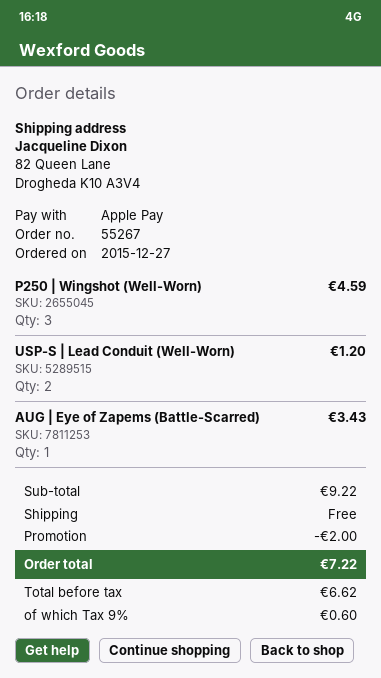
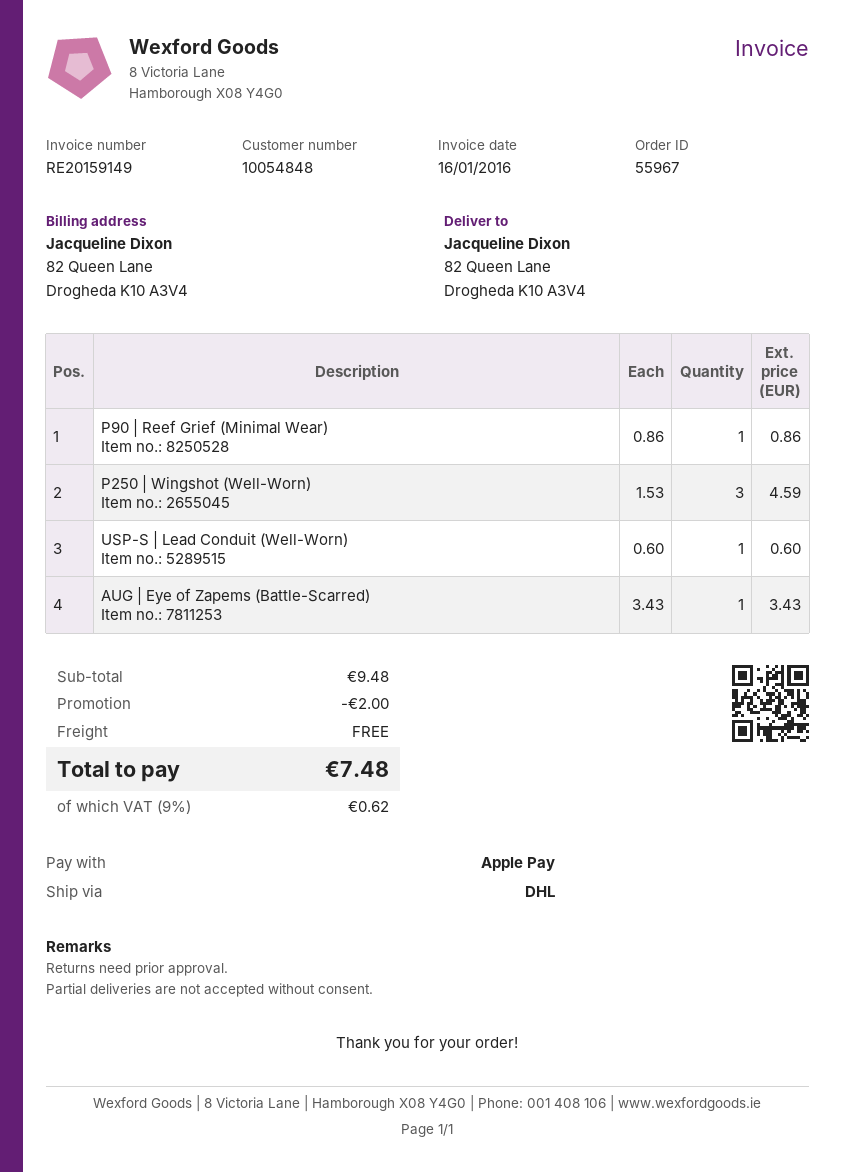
order number: 55267 -> 55967
USP-S | Lead Conduit (Well-Worn): 2 for 1.20 -> 1 for 0.60
P90 | Reef Grief (Minimal Wear): none -> 1 for 0.86
subtotal: 9.22 -> 9.48
tax: 9% = 0.60 -> 9% = 0.62
total: 7.22 -> 7.48

